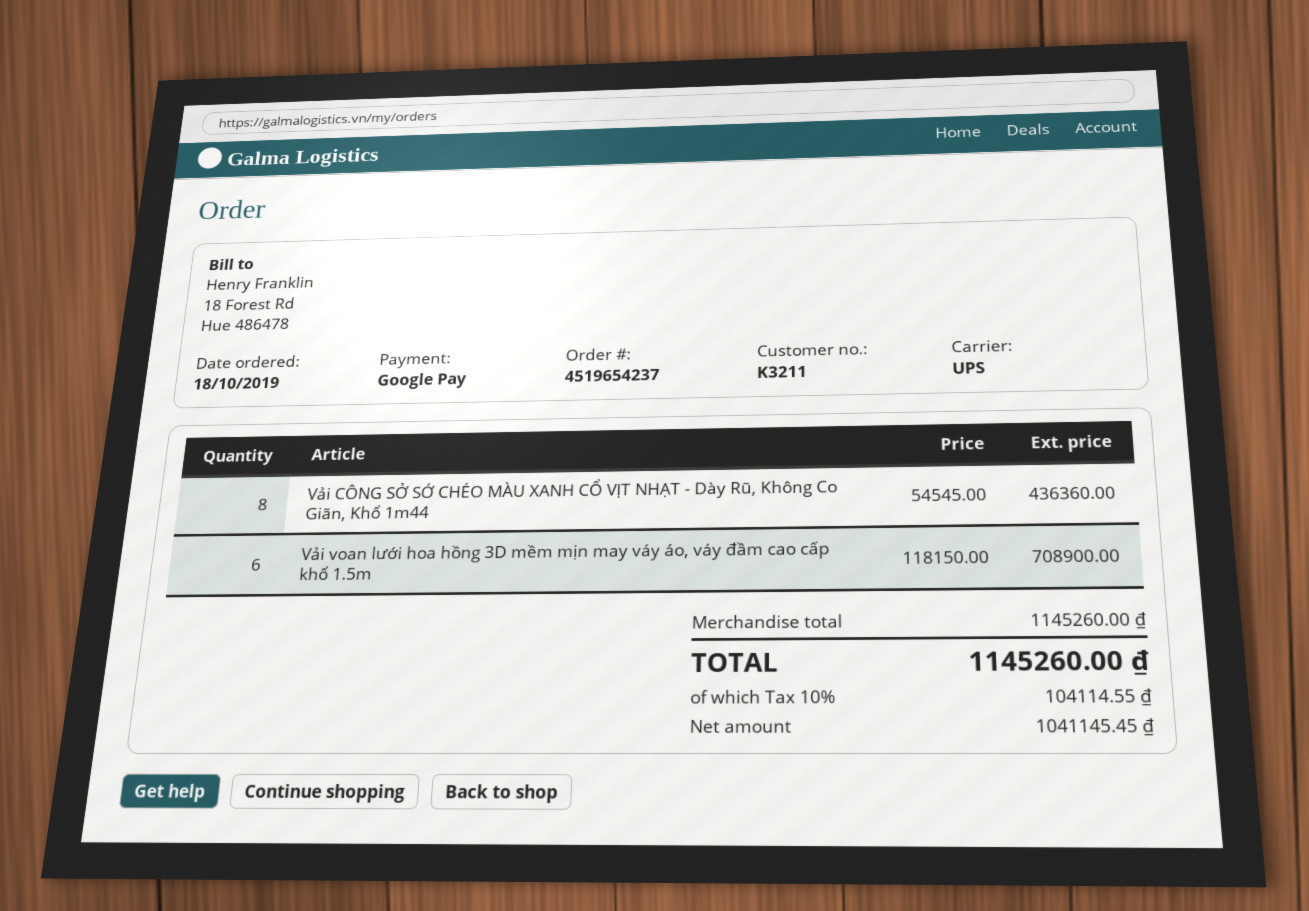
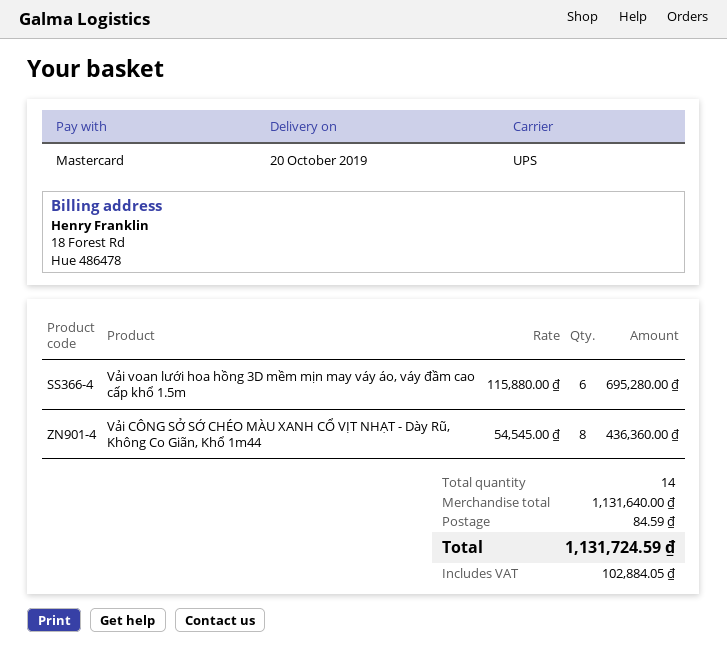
payment method: Google Pay -> Mastercard
Vải voan lưới hoa hồng 3D mềm mịn may váy áo, váy đầm cao cấp khổ 1.5m: 6 x 118150.00 = 708900.00 -> 6 x 115880.00 = 695280.00
subtotal: 1145260.00 -> 1131640.00
shipping: none -> 84.59
tax: 104114.55 -> 102884.05
total: 1145260.00 -> 1131724.59

